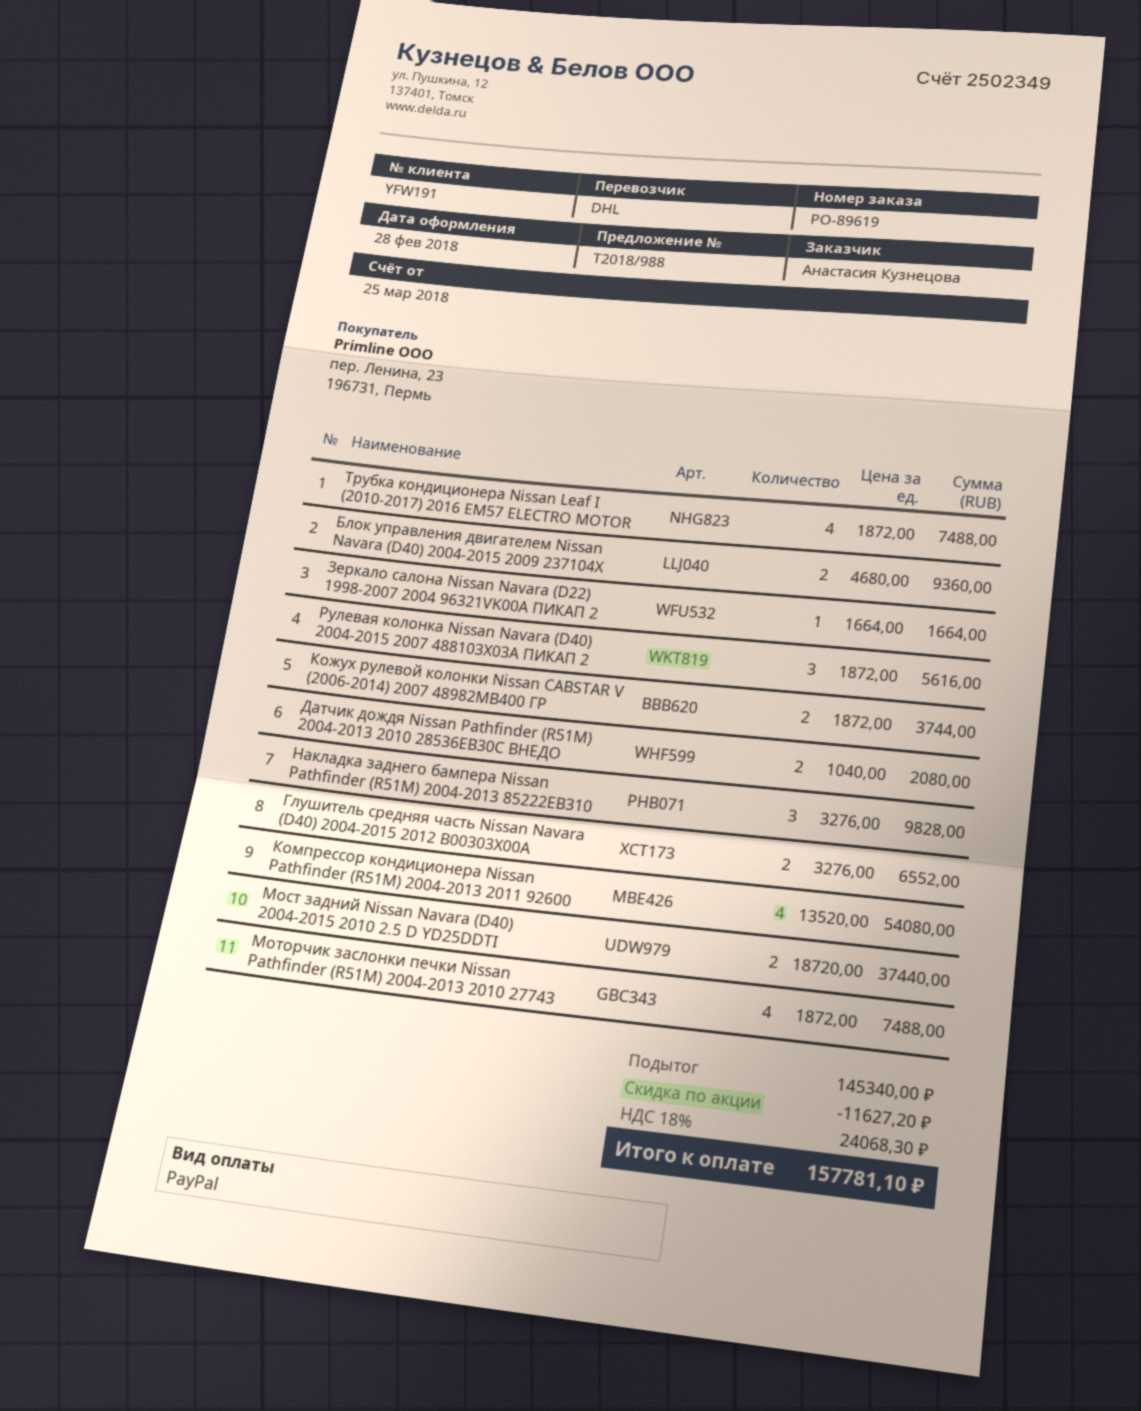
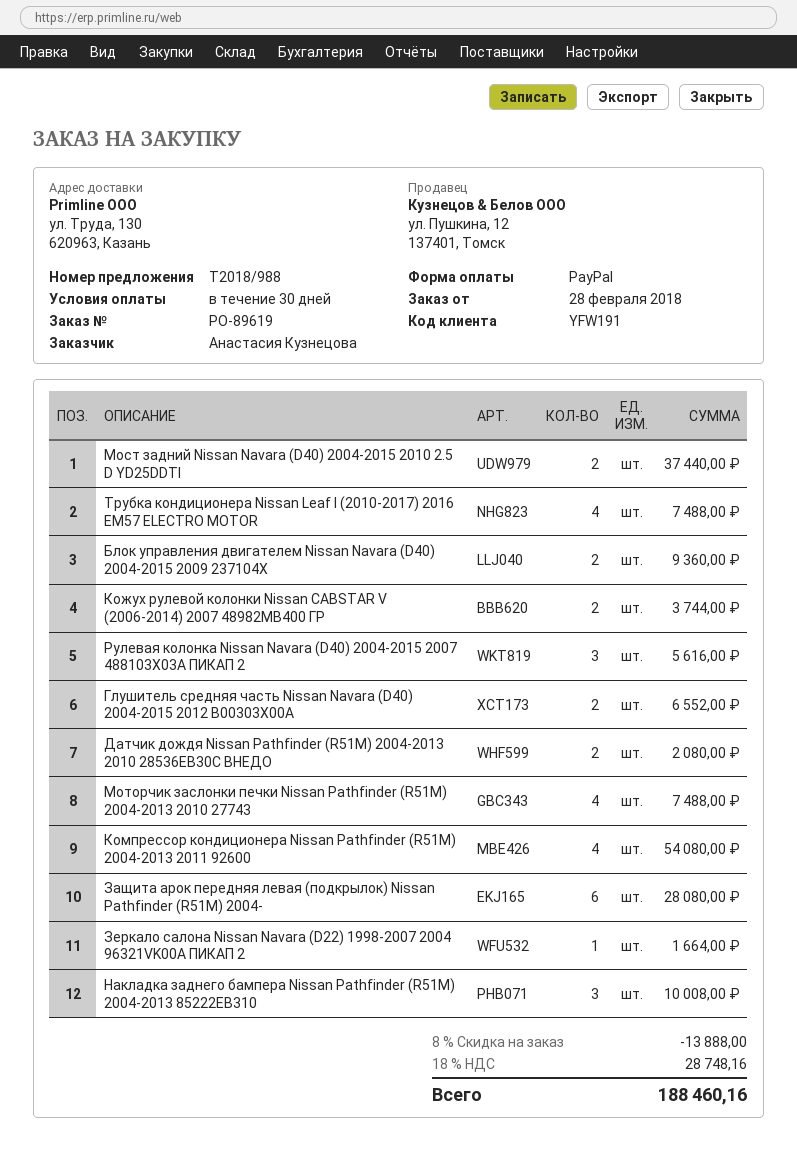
Накладка заднего бампера Nissan Pathfinder (R51M) 2004-2013 85222EB310: 3 for 9828.00 -> 3 for 10008.00
Защита арок передняя левая (подкрылок) Nissan Pathfinder (R51M) 2004-: none -> 6 for 28080.00
discount: 11627.20 -> 13888.00
tax: 18% = 24068.30 -> 18% = 28748.16
total: 157781.10 -> 188460.16

